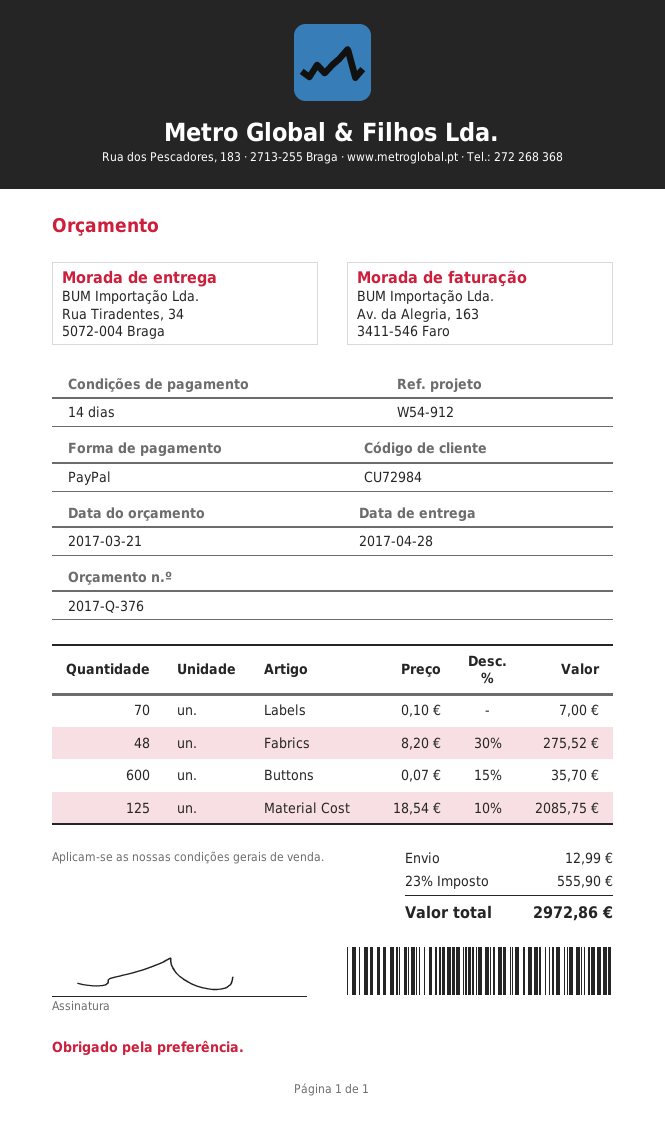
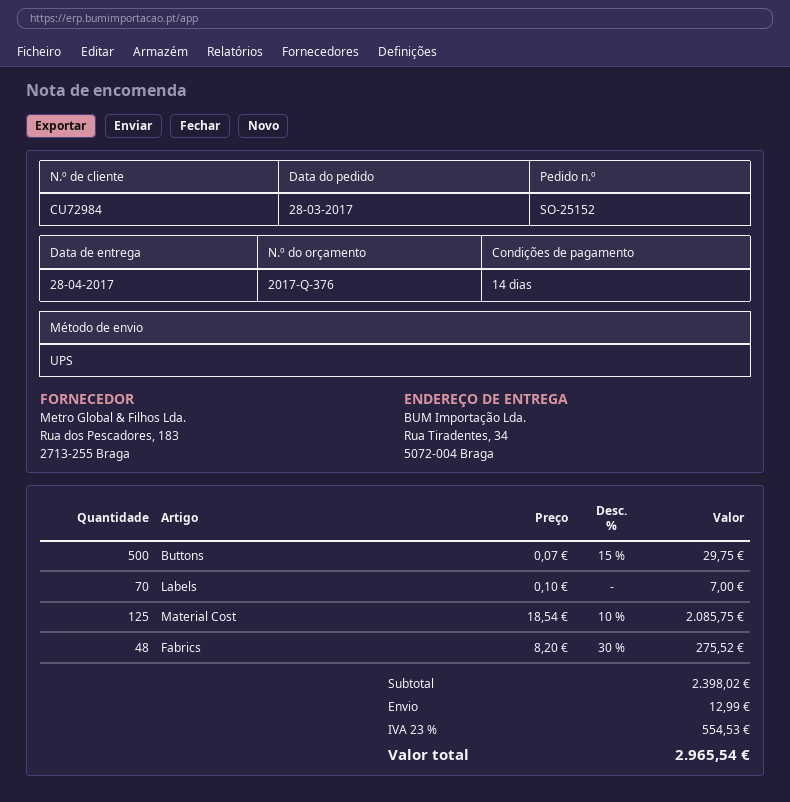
Buttons: 600 x 0.07 - 15% = 35.70 -> 500 x 0.07 - 15% = 29.75
tax: 23% = 555.90 -> 23% = 554.53
total: 2972.86 -> 2965.54

